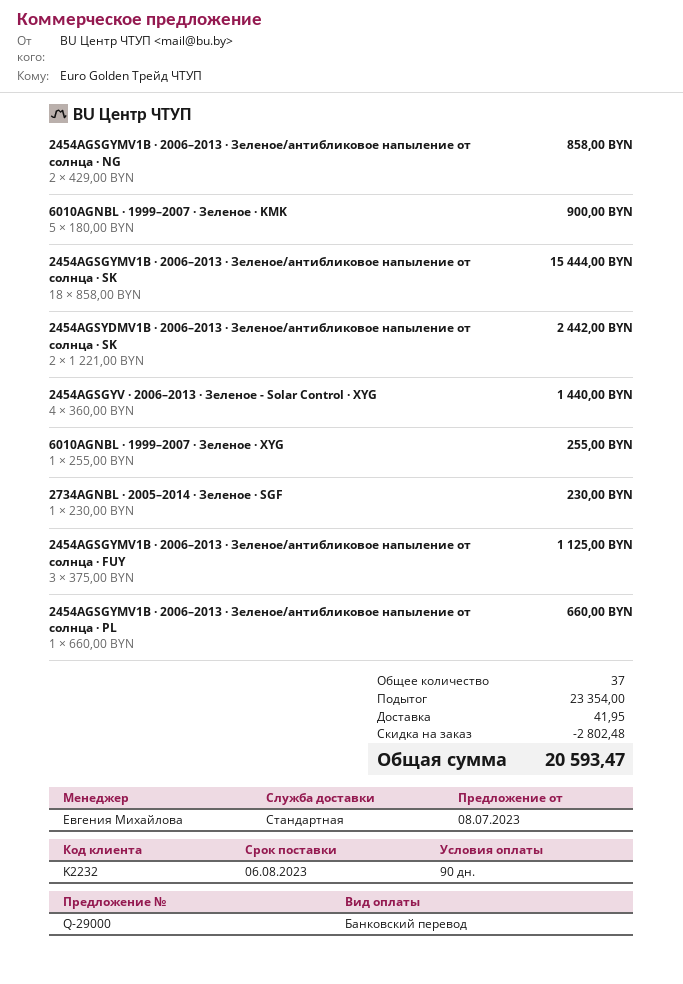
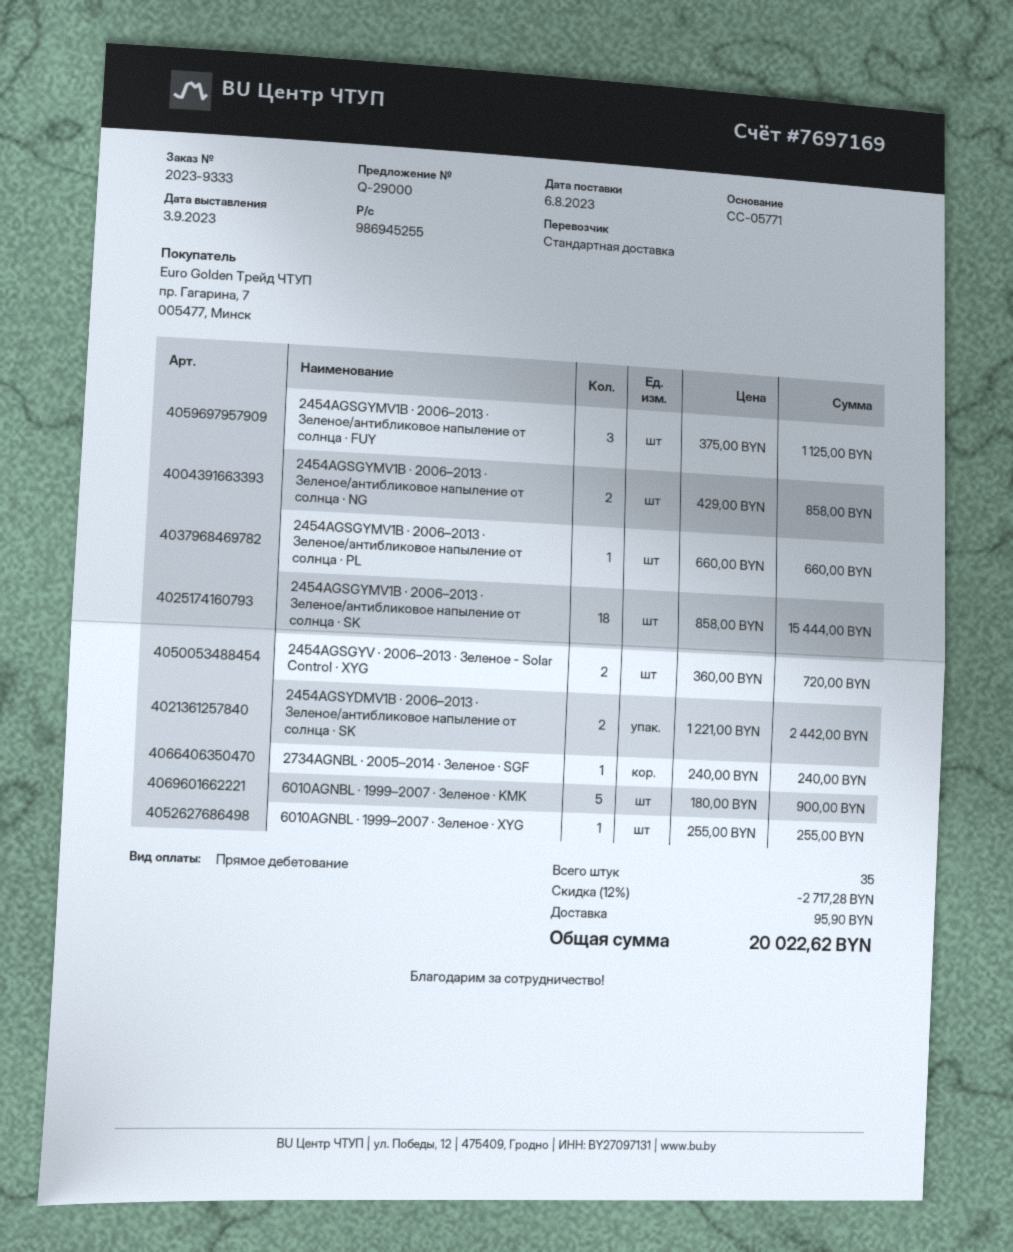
payment method: bank transfer -> direct debit
2454AGSGYV · 2006–2013 · Зеленое - Solar Control · XYG: 4 x 360.00 = 1440.00 -> 2 x 360.00 = 720.00
2734AGNBL · 2005–2014 · Зеленое · SGF: 1 x 230.00 = 230.00 -> 1 x 240.00 = 240.00
total quantity: 37 -> 35
discount: 2802.48 -> 2717.28
shipping: 41.95 -> 95.90
total: 20593.47 -> 20022.62

